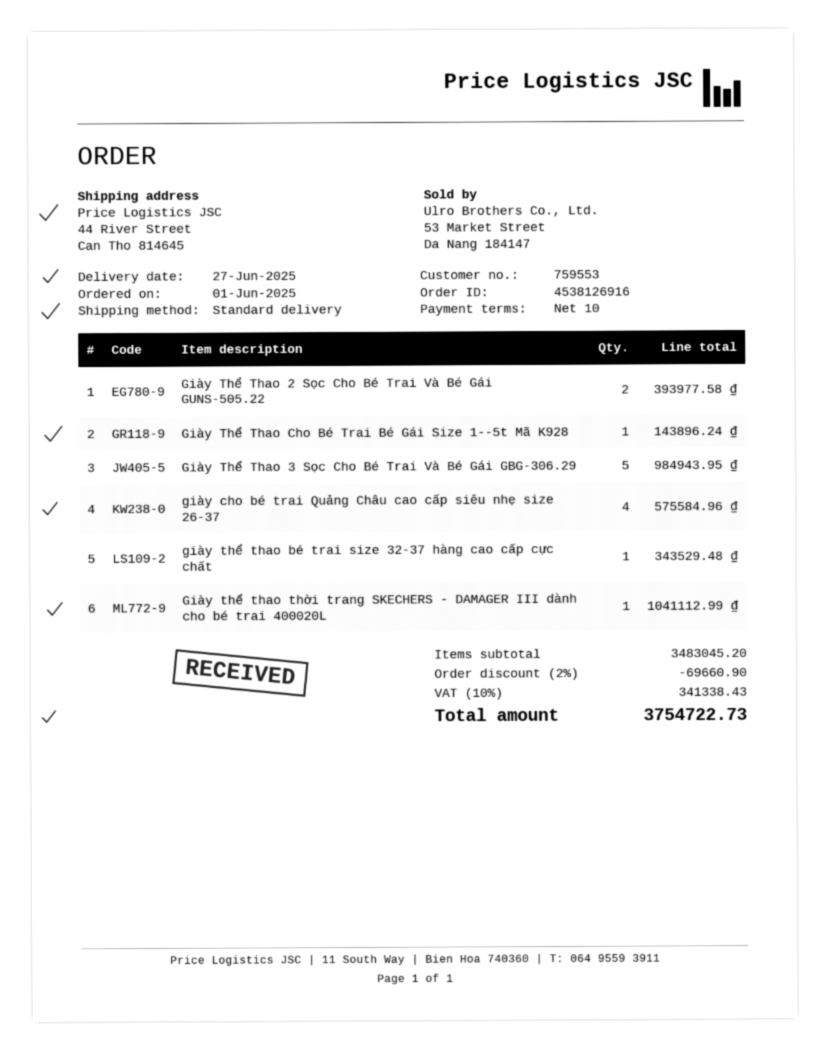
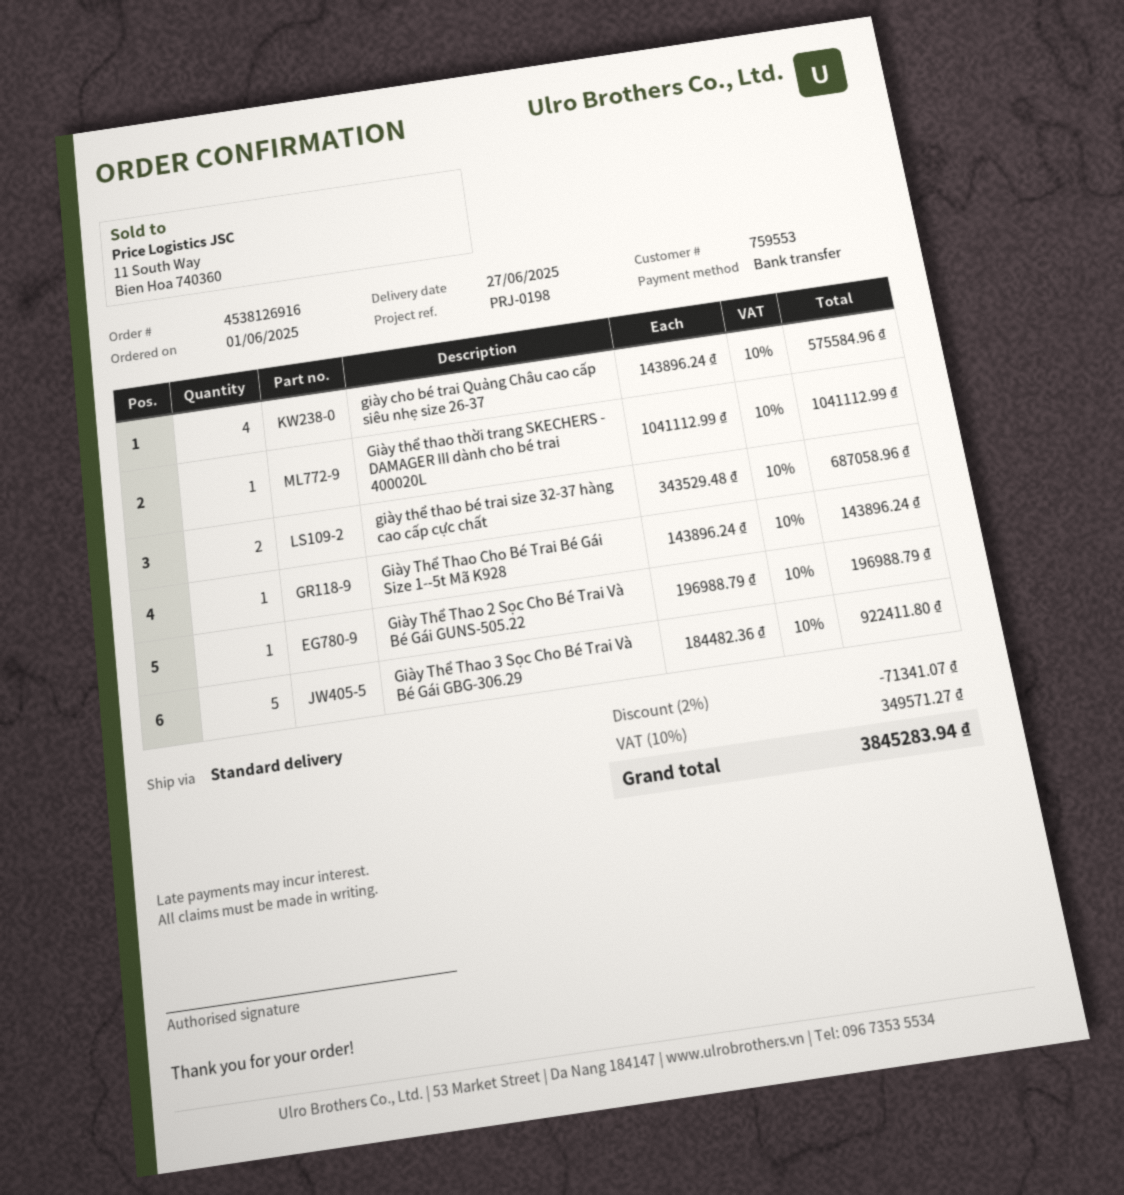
Giày Thể Thao 2 Sọc Cho Bé Trai Và Bé Gái GUNS-505.22: 2 for 393977.58 -> 1 for 196988.79
Giày Thể Thao 3 Sọc Cho Bé Trai Và Bé Gái GBG-306.29: 5 for 984943.95 -> 5 for 922411.80
giày thể thao bé trai size 32-37 hàng cao cấp cực chất: 1 for 343529.48 -> 2 for 687058.96
discount: 2% = 69660.90 -> 2% = 71341.07
tax: 10% = 341338.43 -> 10% = 349571.27
total: 3754722.73 -> 3845283.94

